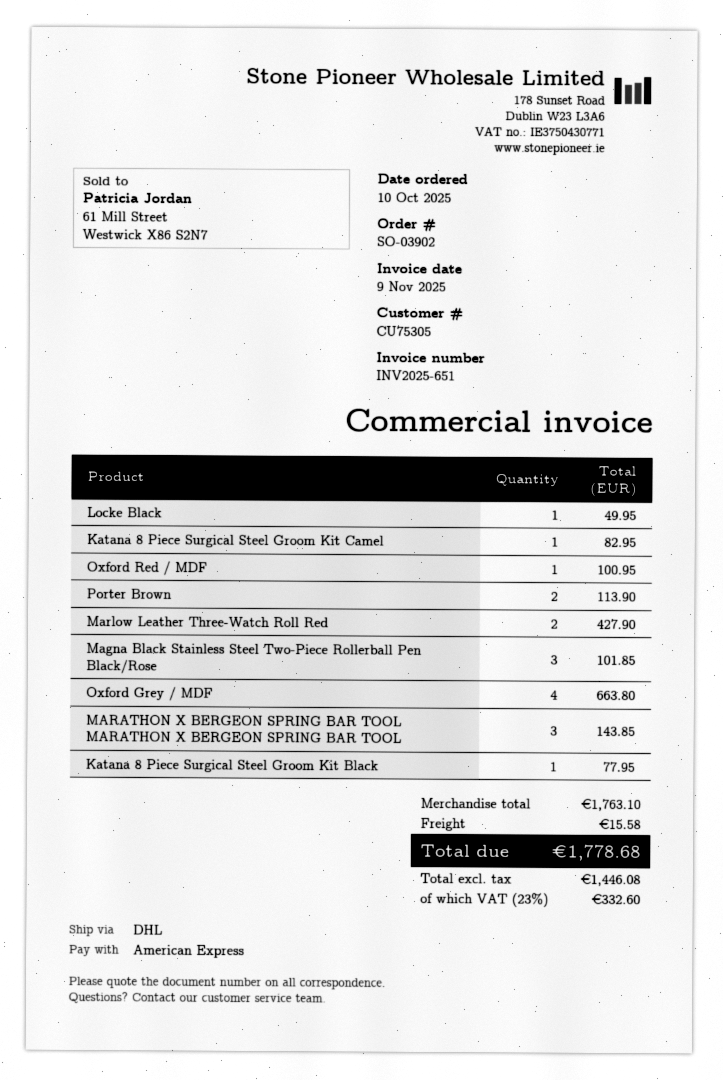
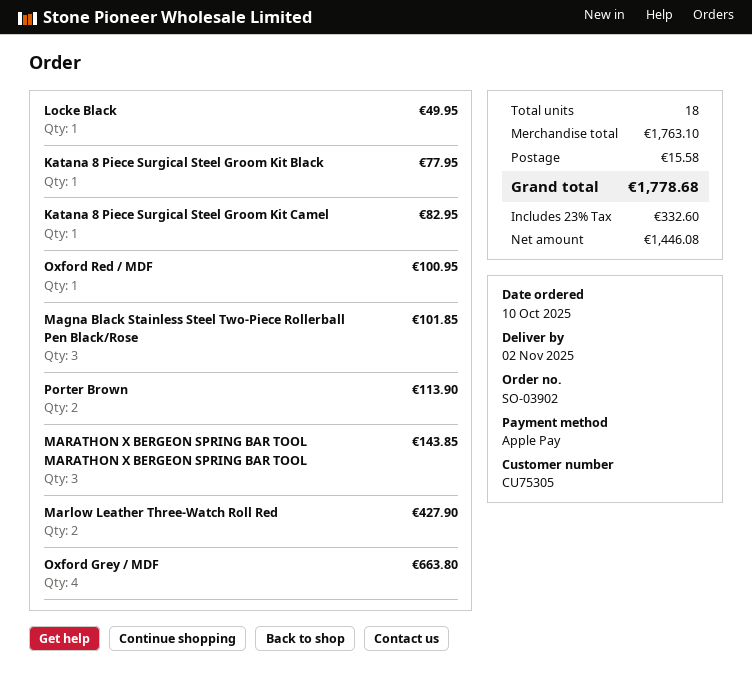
payment method: American Express -> Apple Pay

